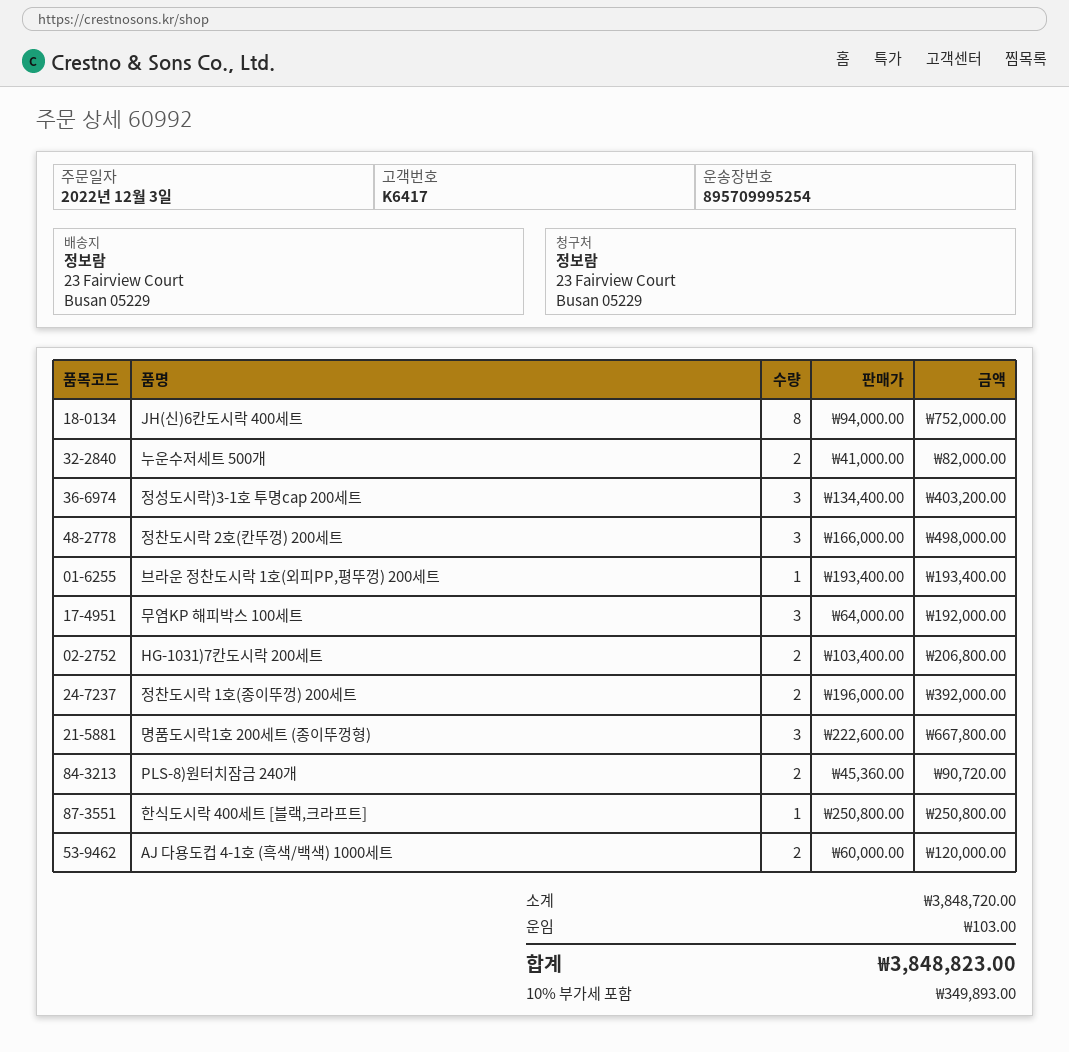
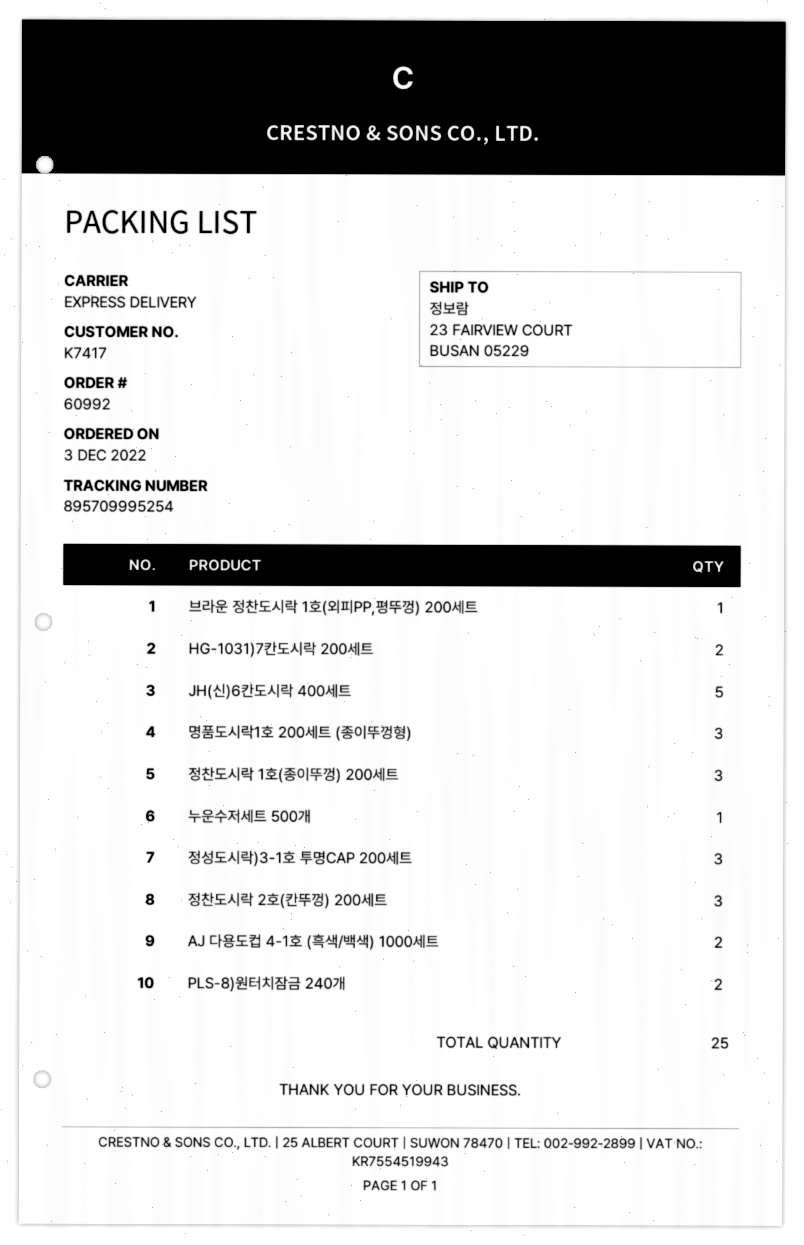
customer number: K6417 -> K7417
JH(신)6칸도시락 400세트: 8 -> 5
누운수저세트 500개: 2 -> 1
무염KP 해피박스 100세트: 3 -> none
정찬도시락 1호(종이뚜껑) 200세트: 2 -> 3
한식도시락 400세트 [블랙,크라프트]: 1 -> none

